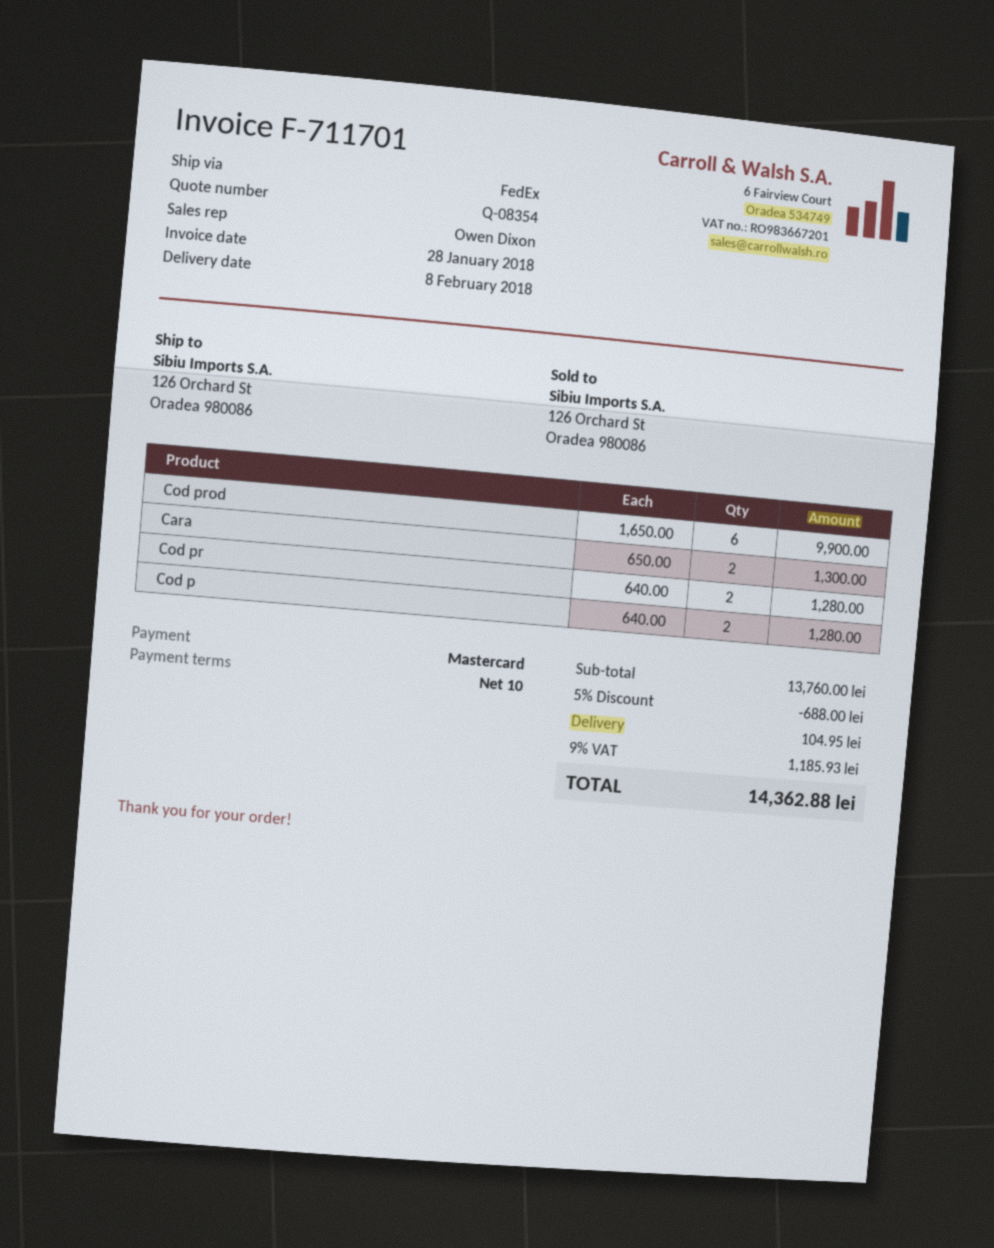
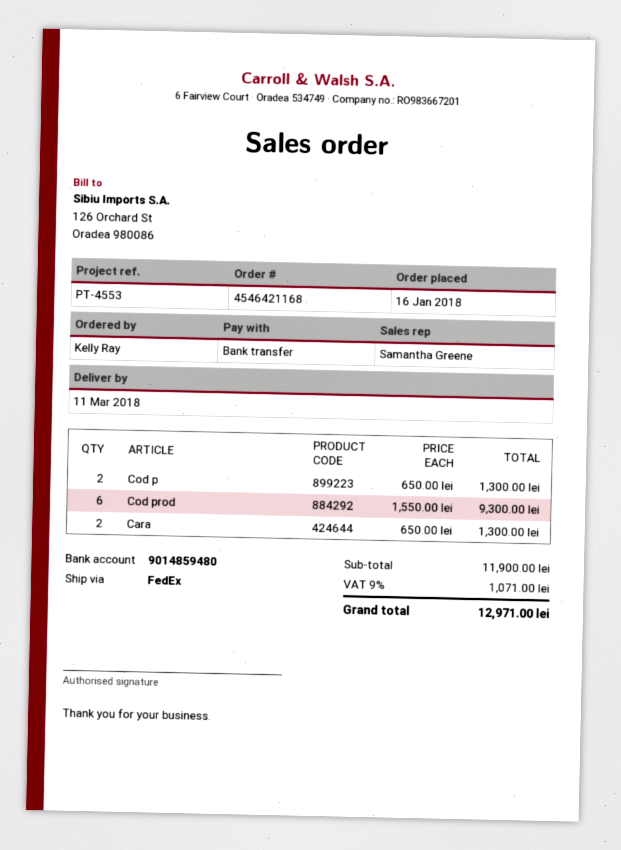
delivery date: 2018-02-08 -> 2018-03-11
sales rep: Owen Dixon -> Samantha Greene
payment method: Mastercard -> bank transfer
Cod prod: 6 x 1650.00 = 9900.00 -> 6 x 1550.00 = 9300.00
Cod pr: 2 x 640.00 = 1280.00 -> none
Cod p: 2 x 640.00 = 1280.00 -> 2 x 650.00 = 1300.00
subtotal: 13760.00 -> 11900.00
discount: 5% = 688.00 -> none
shipping: 104.95 -> none
tax: 9% = 1185.93 -> 9% = 1071.00
total: 14362.88 -> 12971.00

